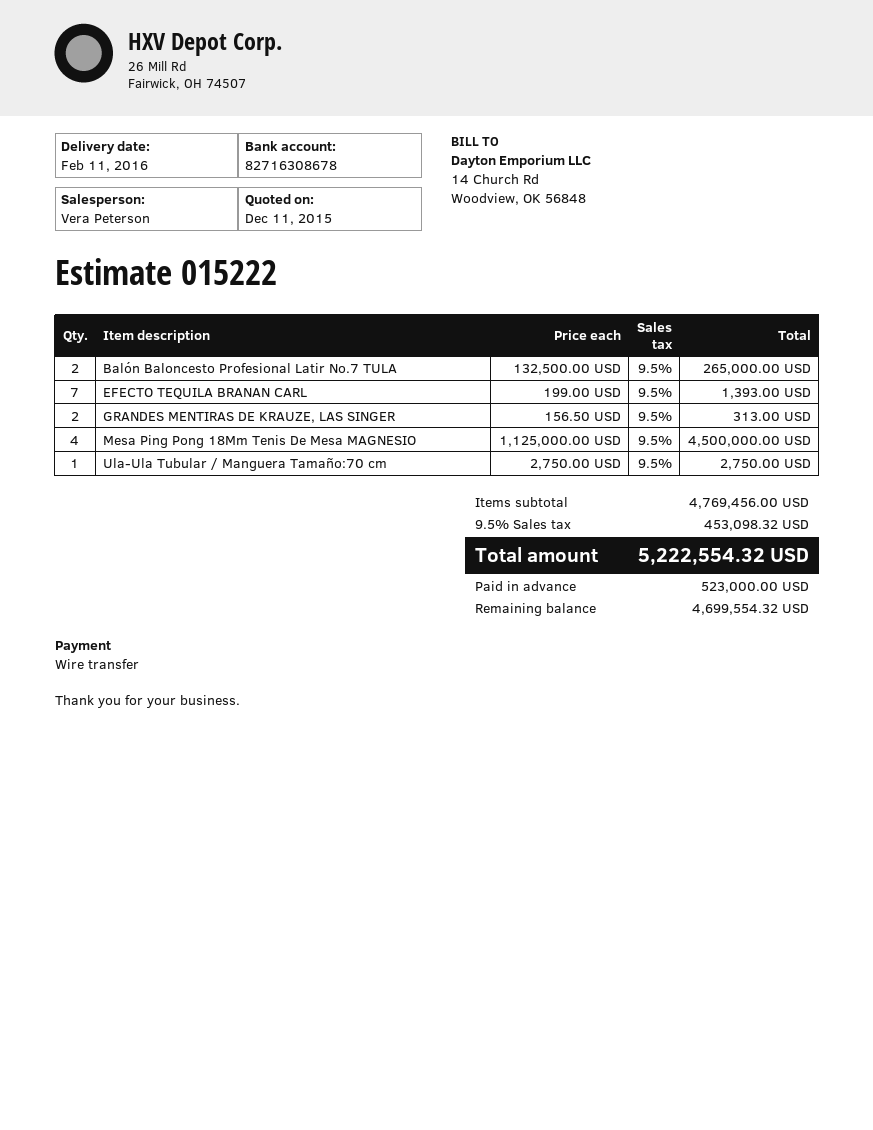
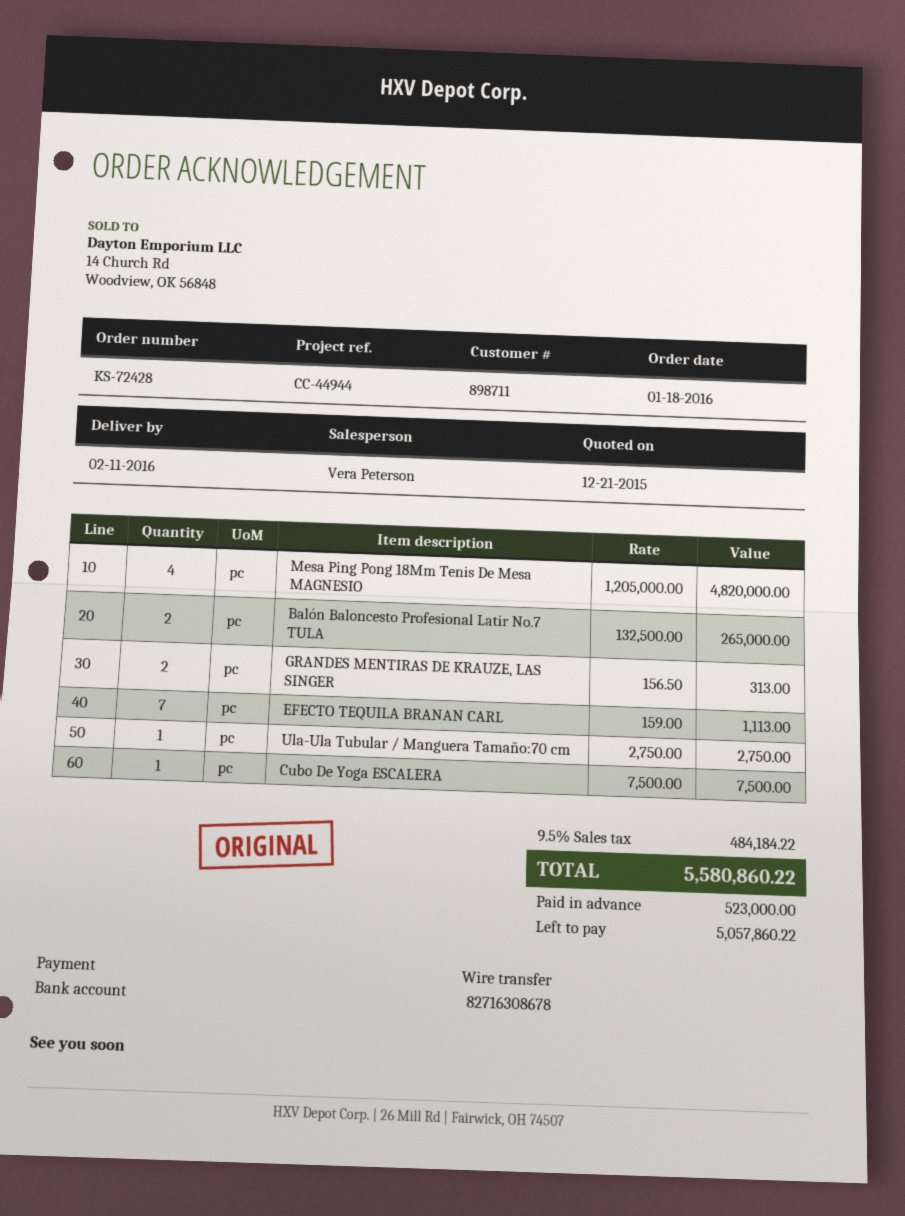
quote date: 2015-12-11 -> 2015-12-21
EFECTO TEQUILA BRANAN CARL: 7 x 199.00 = 1393.00 -> 7 x 159.00 = 1113.00
Mesa Ping Pong 18Mm Tenis De Mesa MAGNESIO: 4 x 1125000.00 = 4500000.00 -> 4 x 1205000.00 = 4820000.00
Cubo De Yoga ESCALERA: none -> 1 x 7500.00 = 7500.00
tax: 9.5% = 453098.32 -> 9.5% = 484184.22
total: 5222554.32 -> 5580860.22
balance: 4699554.32 -> 5057860.22

